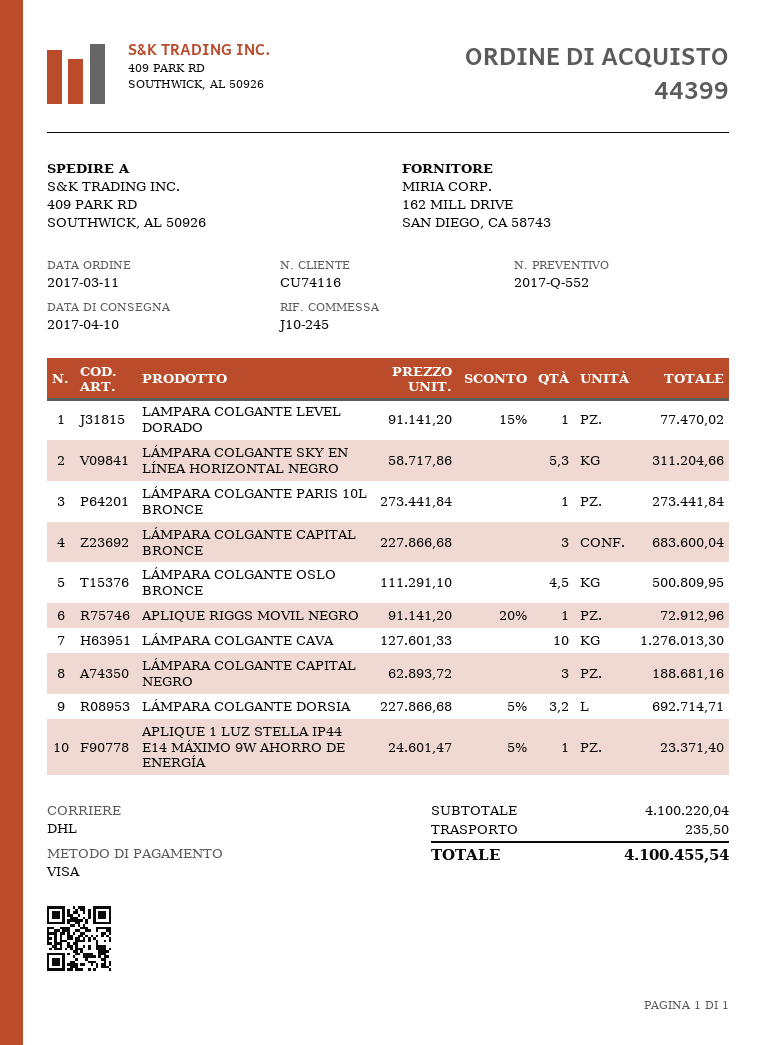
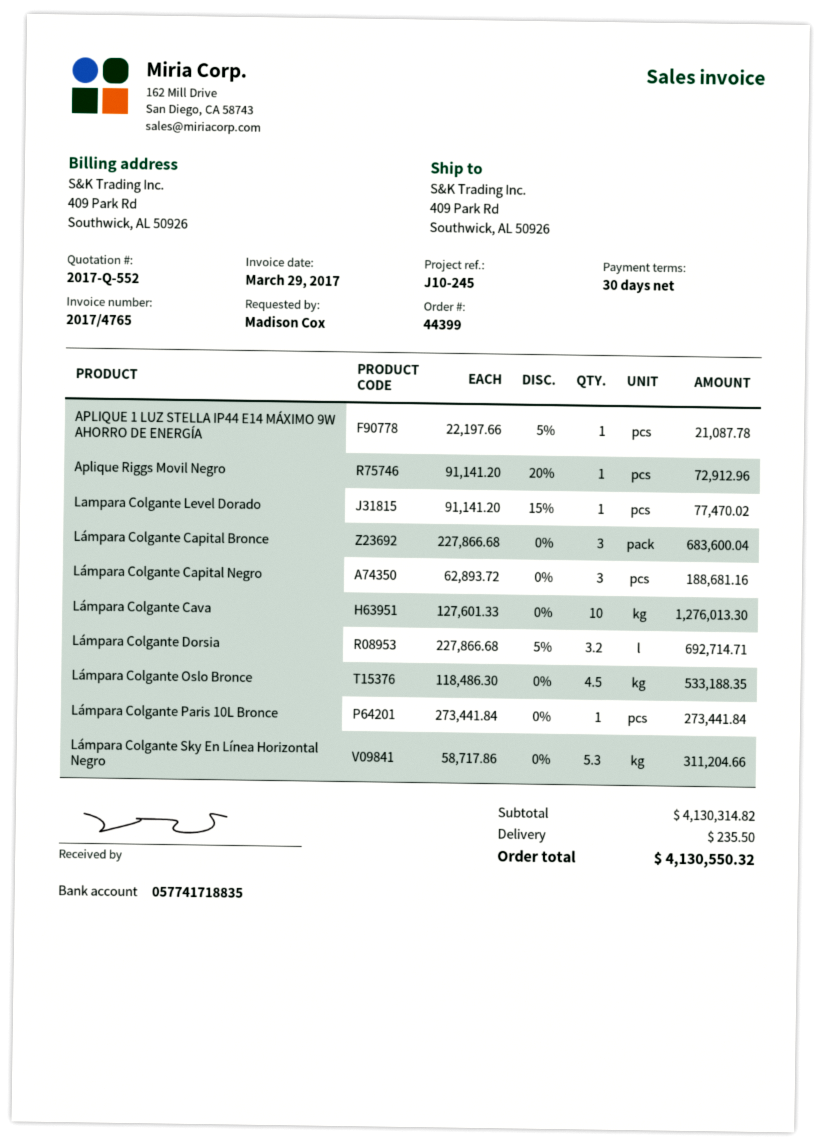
LÁMPARA COLGANTE OSLO BRONCE: 4.5 x 111291.10 = 500809.95 -> 4.5 x 118486.30 = 533188.35
APLIQUE 1 LUZ STELLA IP44 E14 MÁXIMO 9W AHORRO DE ENERGÍA: 1 x 24601.47 - 5% = 23371.40 -> 1 x 22197.66 - 5% = 21087.78
subtotal: 4100220.04 -> 4130314.82
total: 4100455.54 -> 4130550.32

